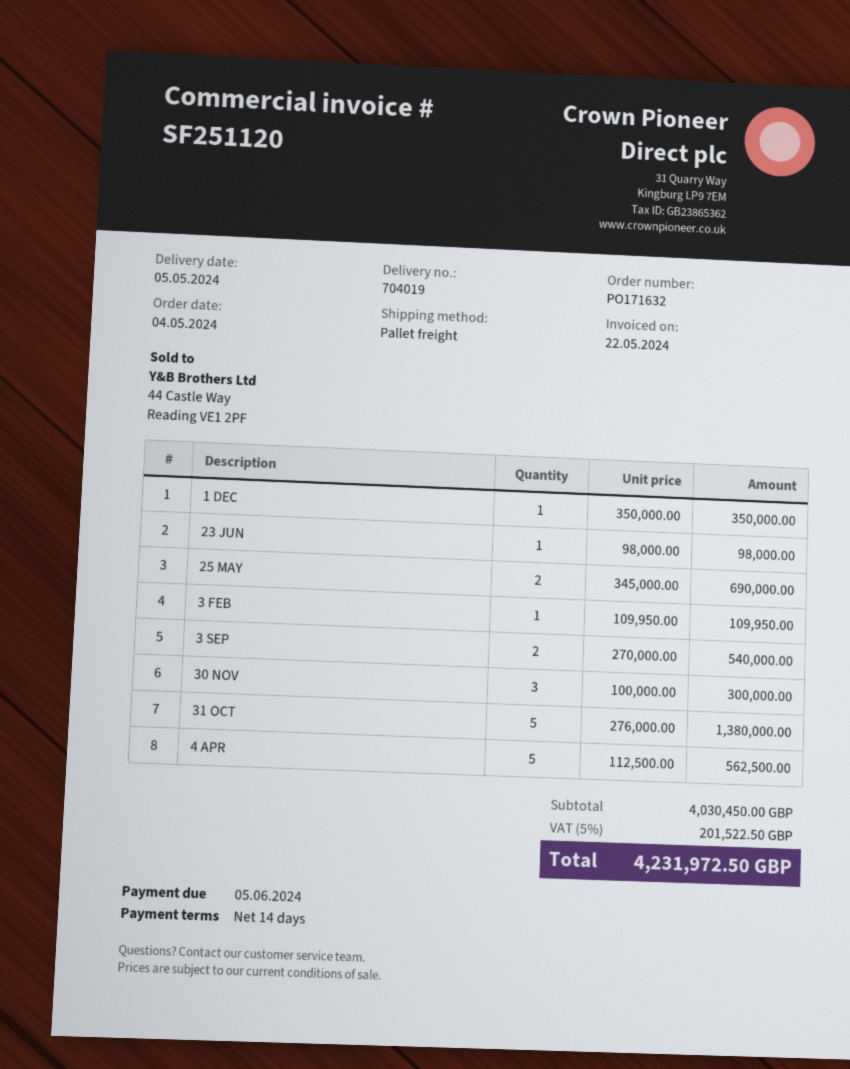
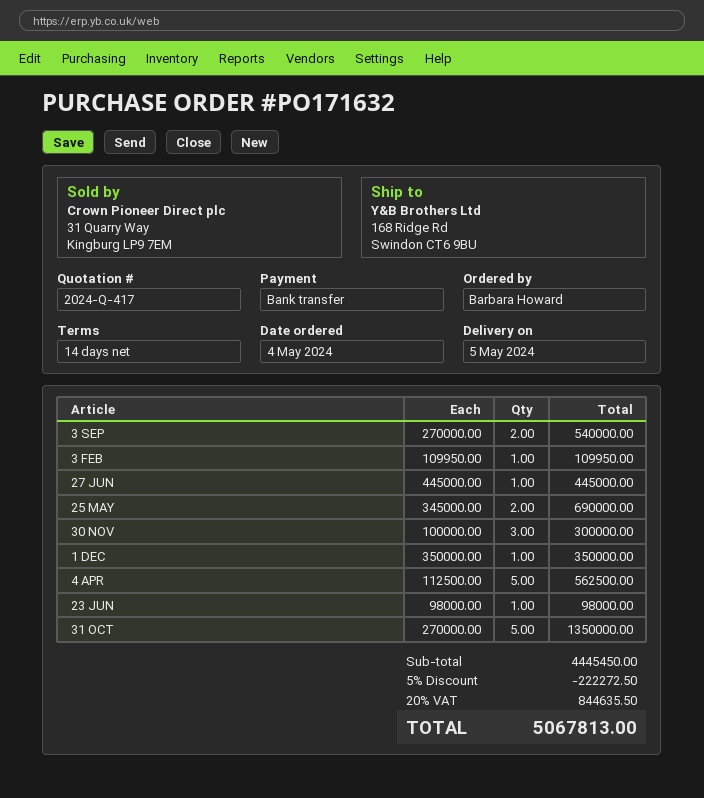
31 OCT: 5 x 276000.00 = 1380000.00 -> 5 x 270000.00 = 1350000.00
27 JUN: none -> 1 x 445000.00 = 445000.00
subtotal: 4030450.00 -> 4445450.00
discount: none -> 5% = 222272.50
tax: 5% = 201522.50 -> 20% = 844635.50
total: 4231972.50 -> 5067813.00

